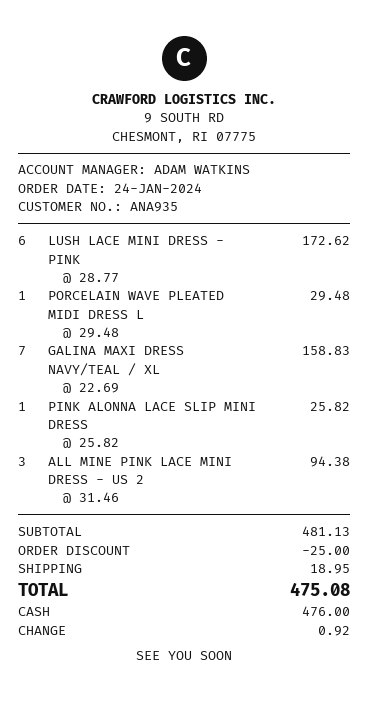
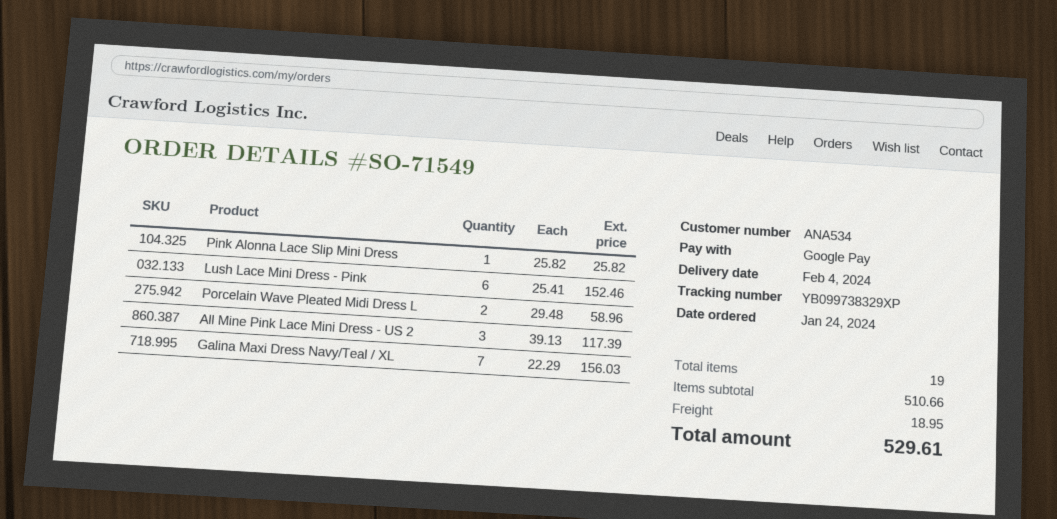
customer number: ANA935 -> ANA534
payment method: cash -> Google Pay
LUSH LACE MINI DRESS - PINK: 6 x 28.77 = 172.62 -> 6 x 25.41 = 152.46
PORCELAIN WAVE PLEATED MIDI DRESS L: 1 x 29.48 = 29.48 -> 2 x 29.48 = 58.96
GALINA MAXI DRESS NAVY/TEAL / XL: 7 x 22.69 = 158.83 -> 7 x 22.29 = 156.03
ALL MINE PINK LACE MINI DRESS - US 2: 3 x 31.46 = 94.38 -> 3 x 39.13 = 117.39
subtotal: 481.13 -> 510.66
discount: 25.00 -> none
total: 475.08 -> 529.61

